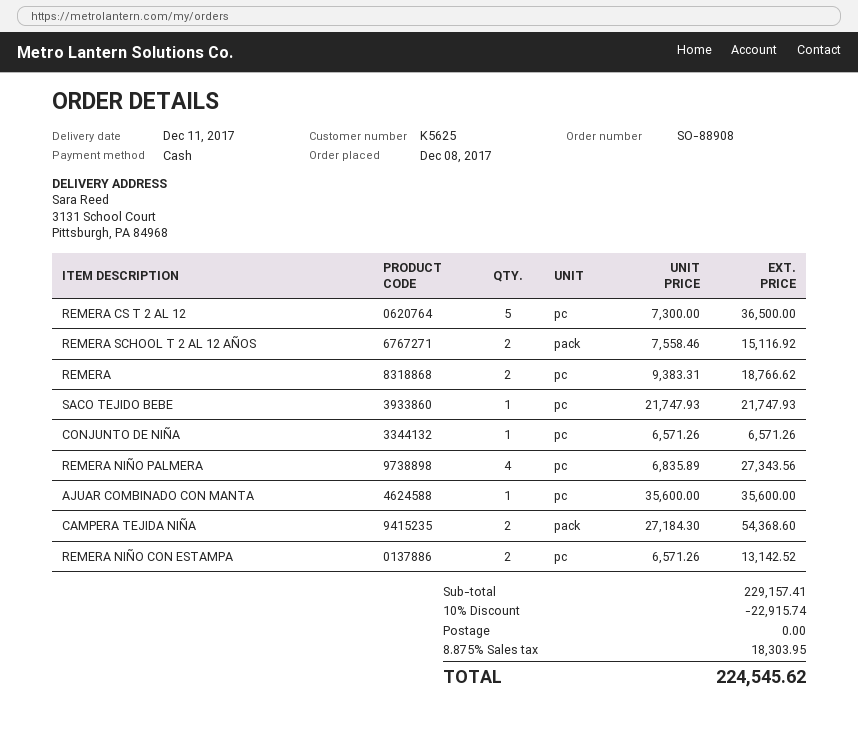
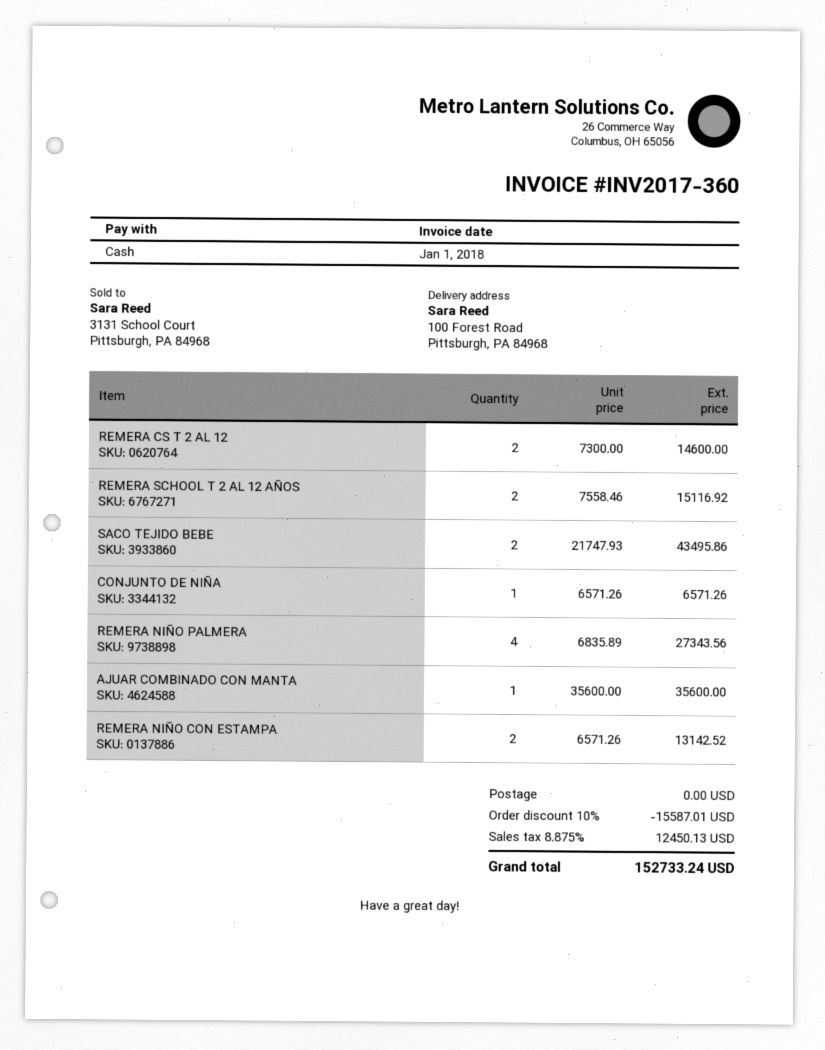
ship to: 3131 School Court, Pittsburgh, PA 84968 -> 100 Forest Road, Pittsburgh, PA 84968
REMERA CS T 2 AL 12: 5 x 7300.00 = 36500.00 -> 2 x 7300.00 = 14600.00
REMERA: 2 x 9383.31 = 18766.62 -> none
SACO TEJIDO BEBE: 1 x 21747.93 = 21747.93 -> 2 x 21747.93 = 43495.86
CAMPERA TEJIDA NIÑA: 2 x 27184.30 = 54368.60 -> none
discount: 10% = 22915.74 -> 10% = 15587.01
tax: 8.875% = 18303.95 -> 8.875% = 12450.13
total: 224545.62 -> 152733.24

